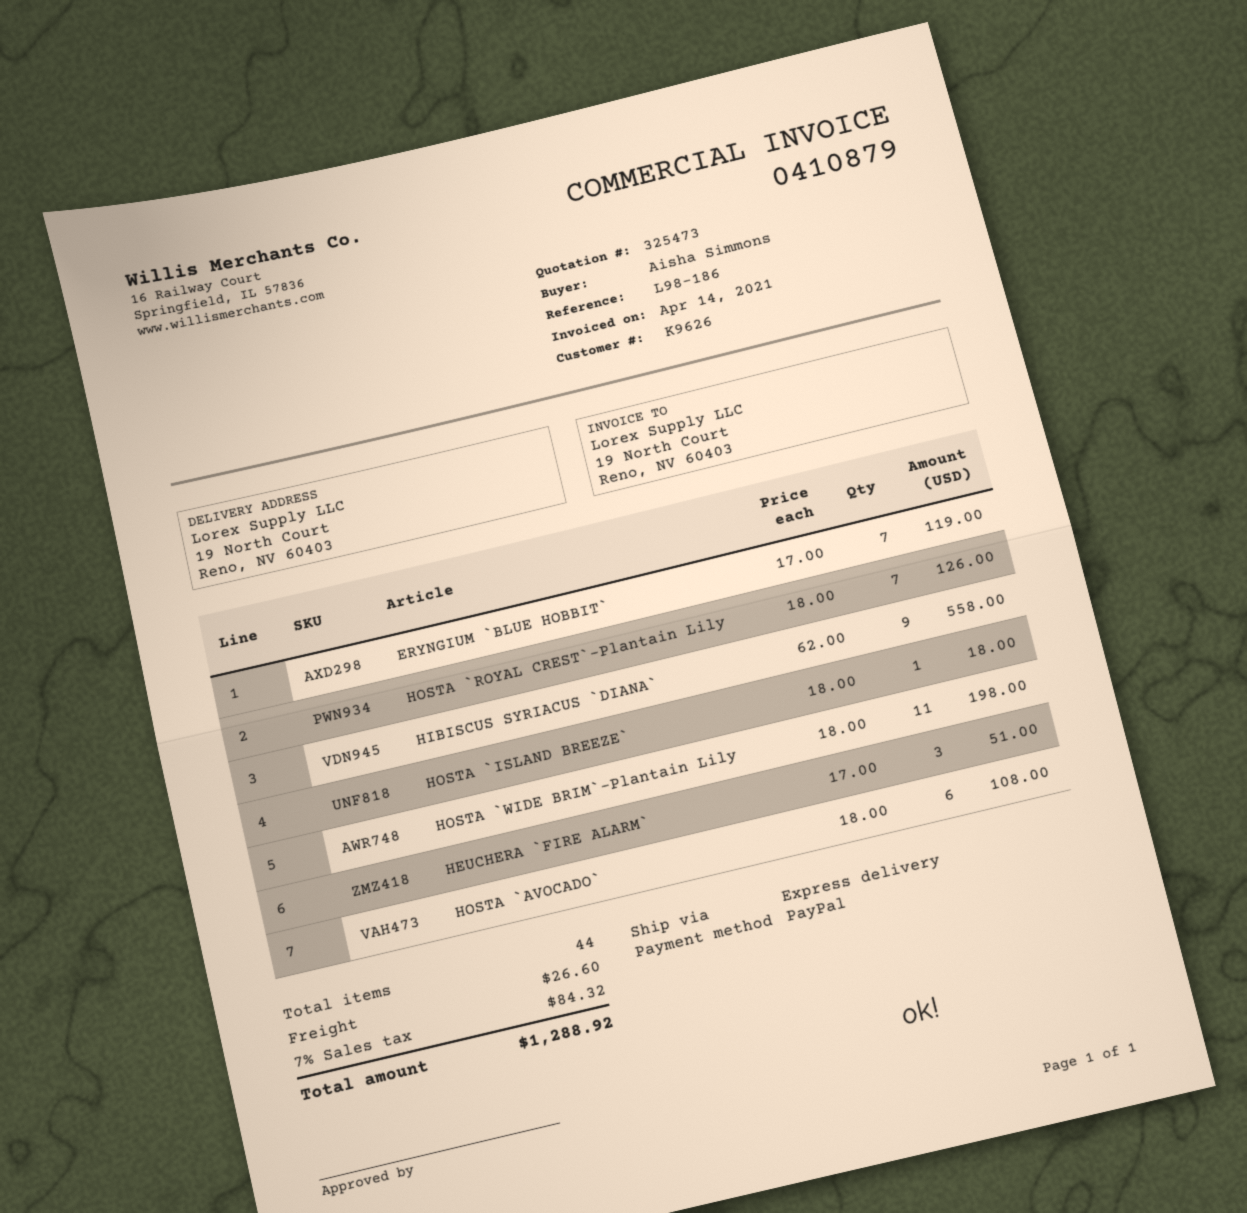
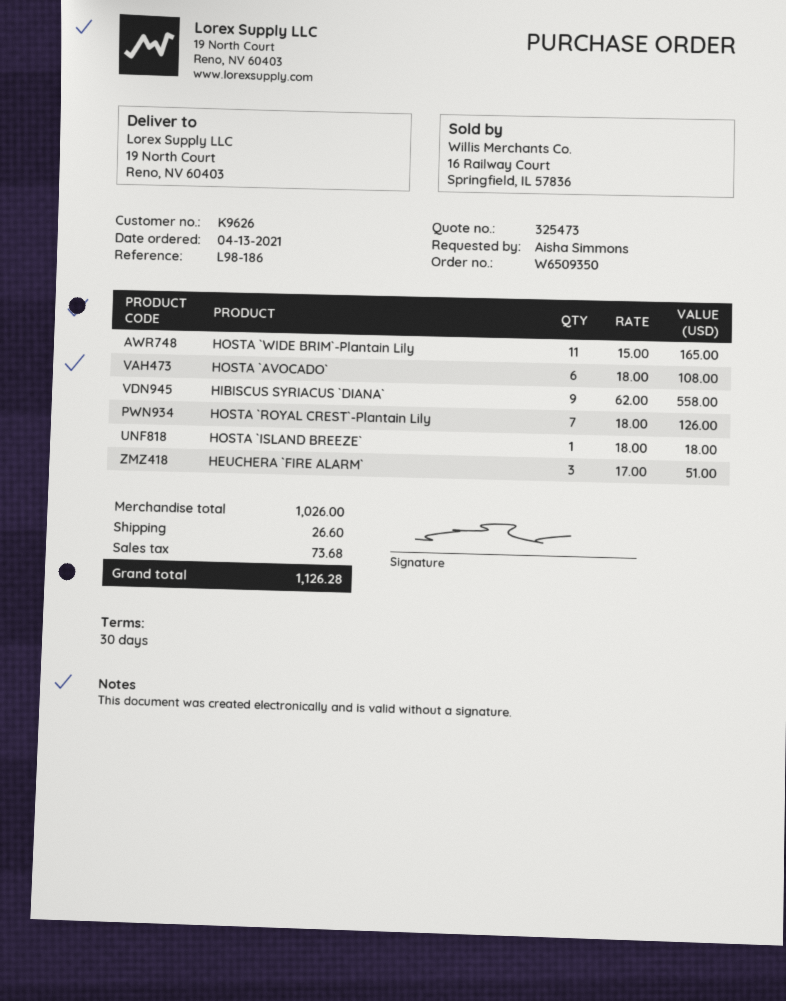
ERYNGIUM `BLUE HOBBIT`: 7 x 17.00 = 119.00 -> none
HOSTA `WIDE BRIM`-Plantain Lily: 11 x 18.00 = 198.00 -> 11 x 15.00 = 165.00
tax: 84.32 -> 73.68
total: 1288.92 -> 1126.28

